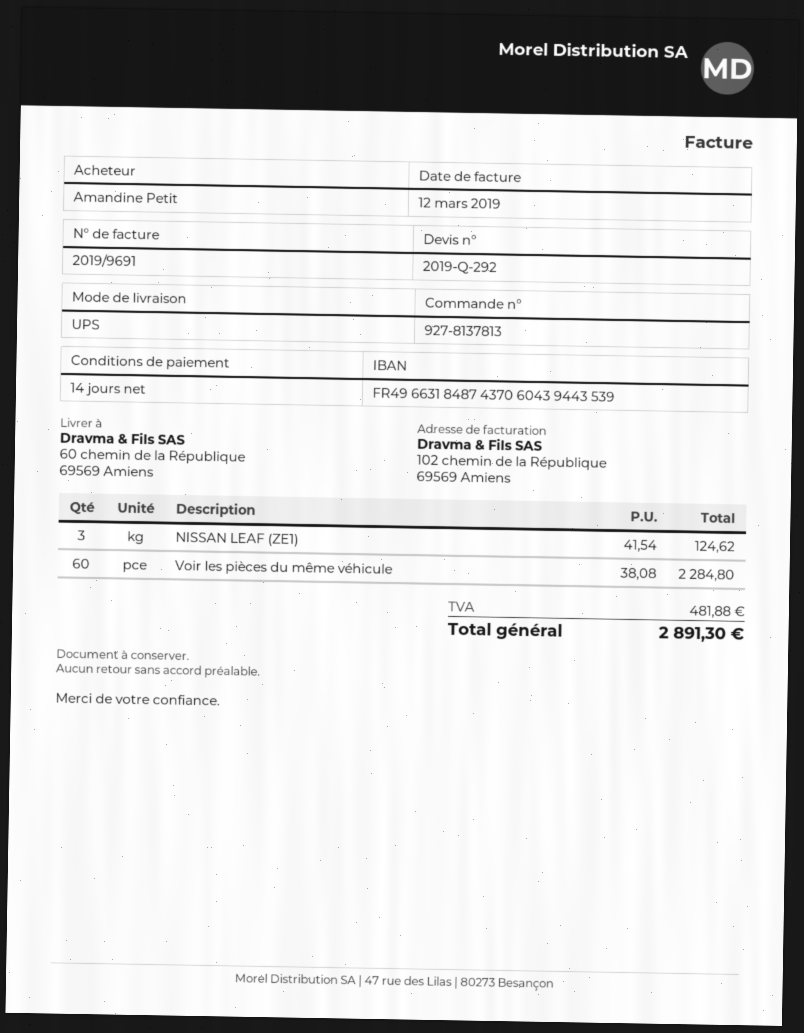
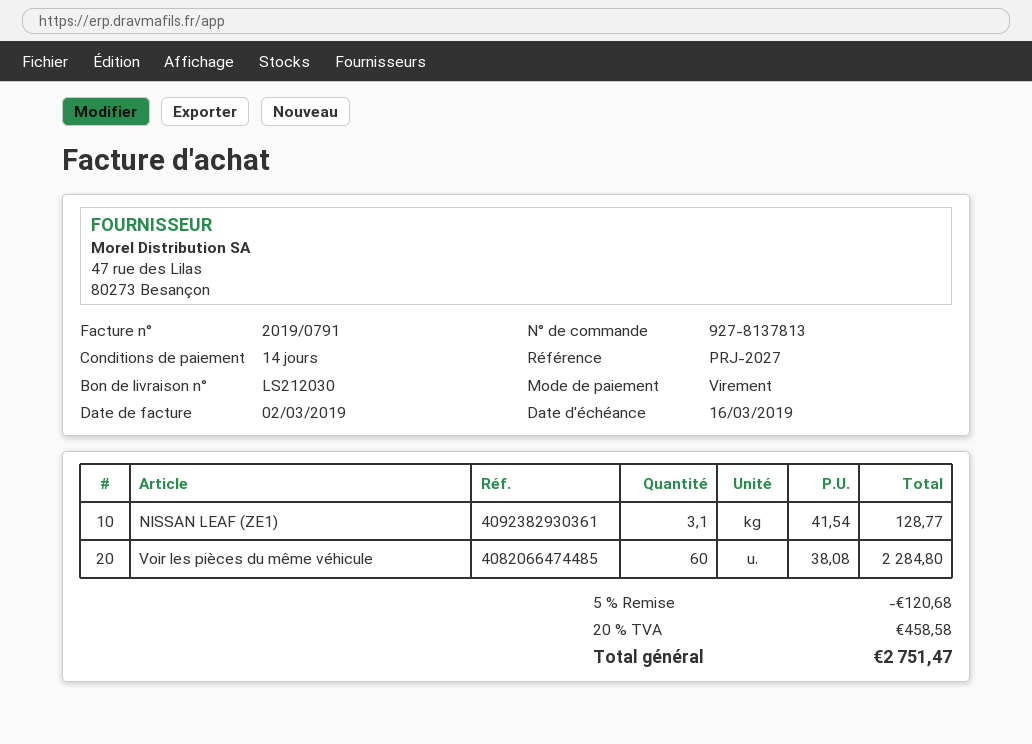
invoice number: 2019/9691 -> 2019/0791
invoice date: 2019-03-12 -> 2019-03-02
NISSAN LEAF (ZE1): 3 x 41.54 = 124.62 -> 3.1 x 41.54 = 128.77
discount: none -> 5% = 120.68
tax: 481.88 -> 458.58
total: 2891.30 -> 2751.47

